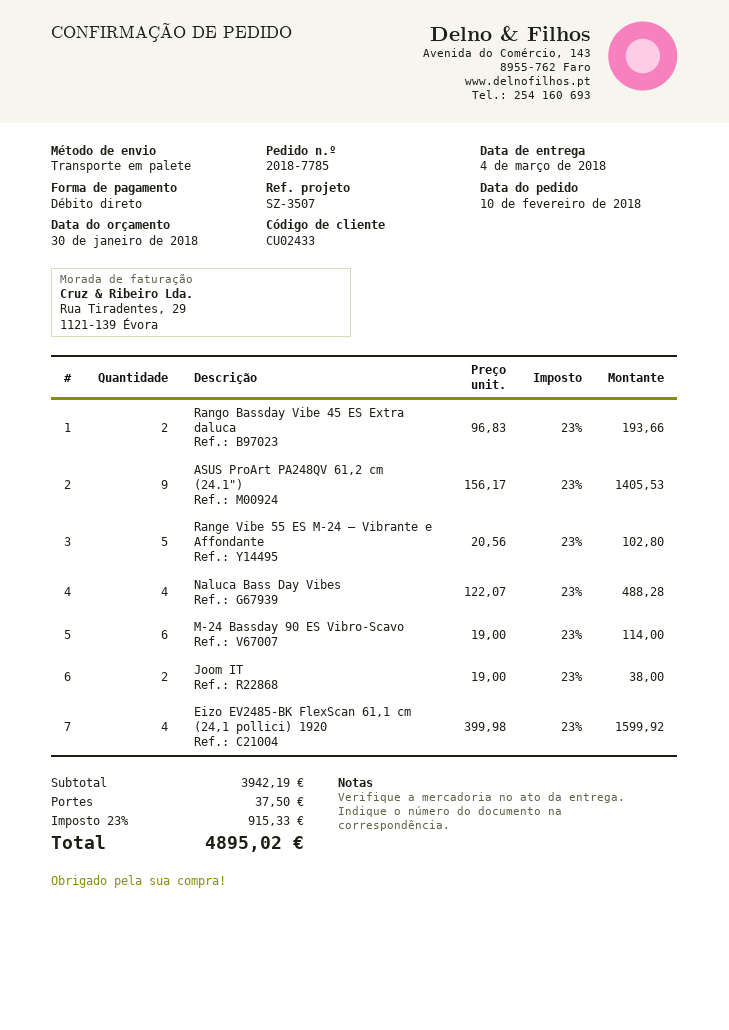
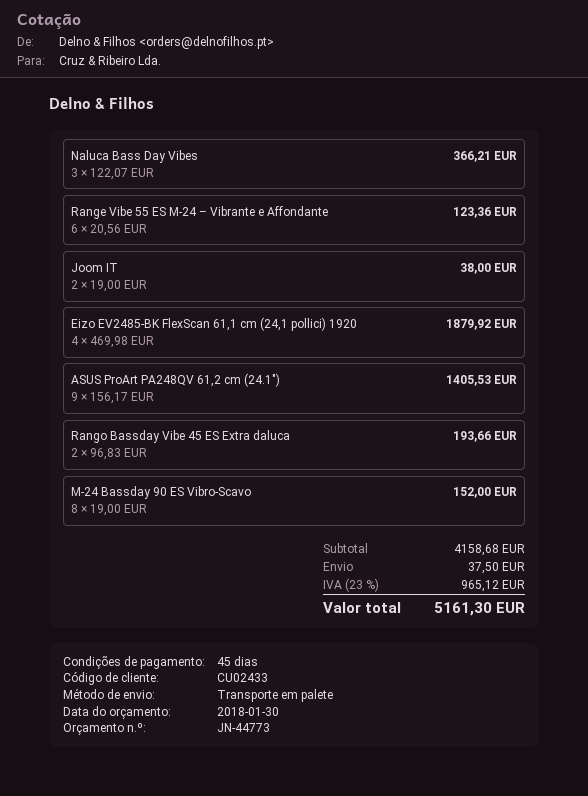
Range Vibe 55 ES M‑24 – Vibrante e Affondante: 5 x 20.56 = 102.80 -> 6 x 20.56 = 123.36
Naluca Bass Day Vibes: 4 x 122.07 = 488.28 -> 3 x 122.07 = 366.21
M‑24 Bassday 90 ES Vibro‑Scavo: 6 x 19.00 = 114.00 -> 8 x 19.00 = 152.00
Eizo EV2485-BK FlexScan 61,1 cm (24,1 pollici) 1920: 4 x 399.98 = 1599.92 -> 4 x 469.98 = 1879.92
subtotal: 3942.19 -> 4158.68
tax: 23% = 915.33 -> 23% = 965.12
total: 4895.02 -> 5161.30

